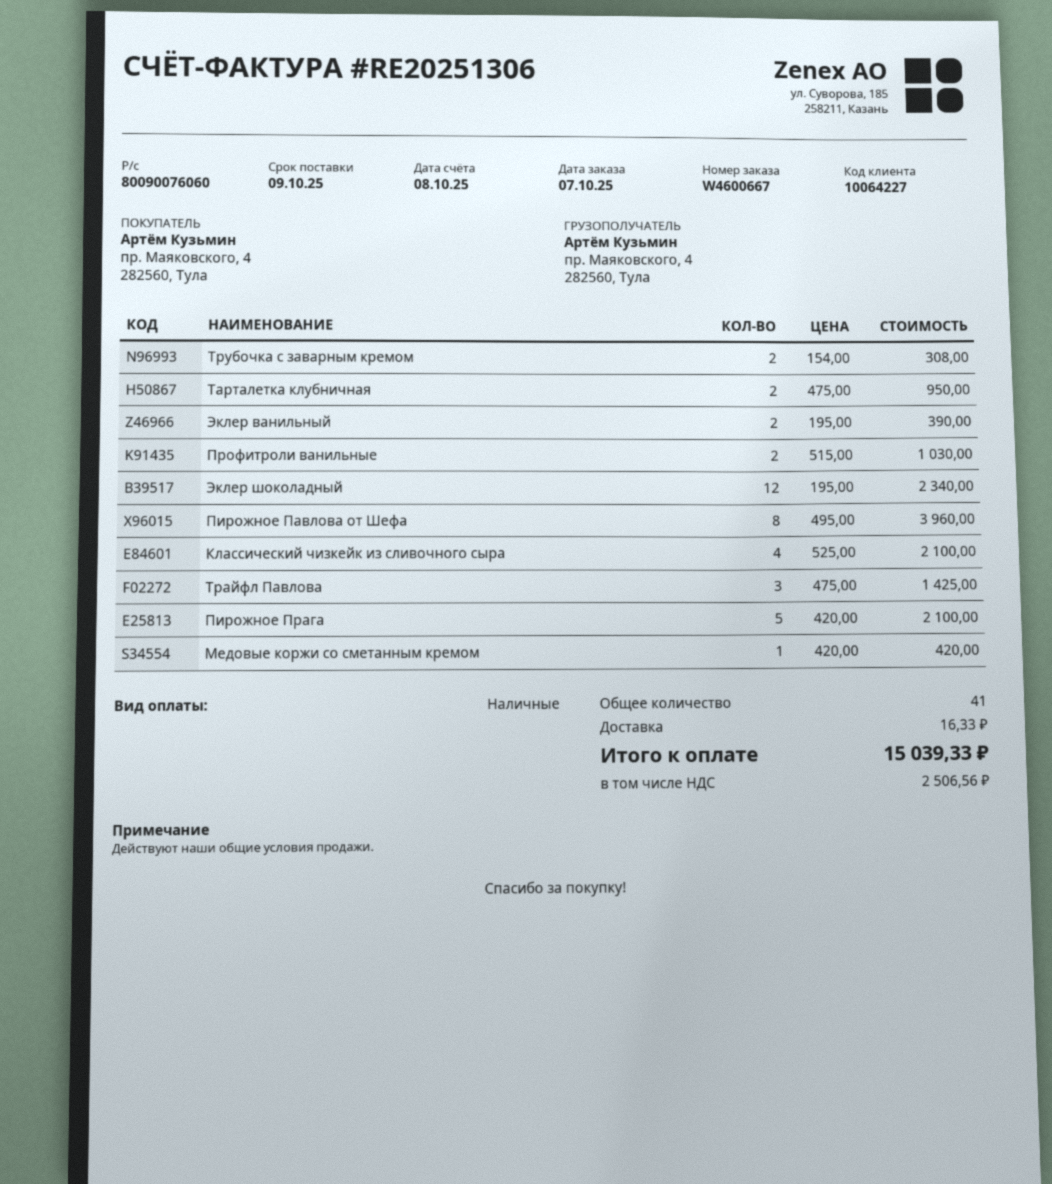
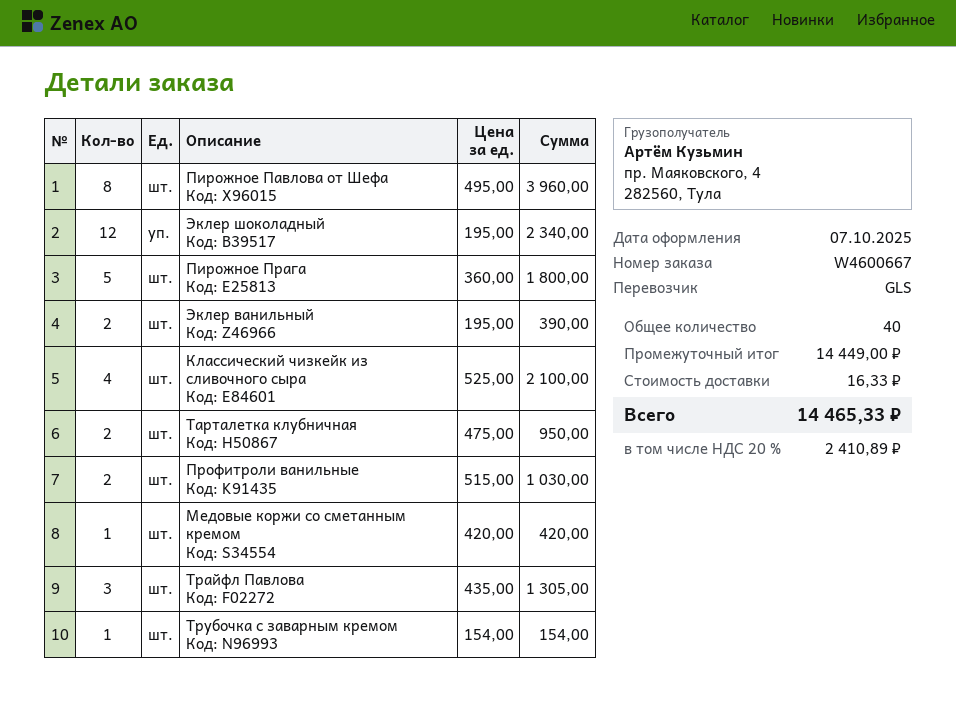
Трубочка с заварным кремом: 2 x 154.00 = 308.00 -> 1 x 154.00 = 154.00
Трайфл Павлова: 3 x 475.00 = 1425.00 -> 3 x 435.00 = 1305.00
Пирожное Прага: 5 x 420.00 = 2100.00 -> 5 x 360.00 = 1800.00
total quantity: 41 -> 40
tax: 2506.56 -> 2410.89
total: 15039.33 -> 14465.33

